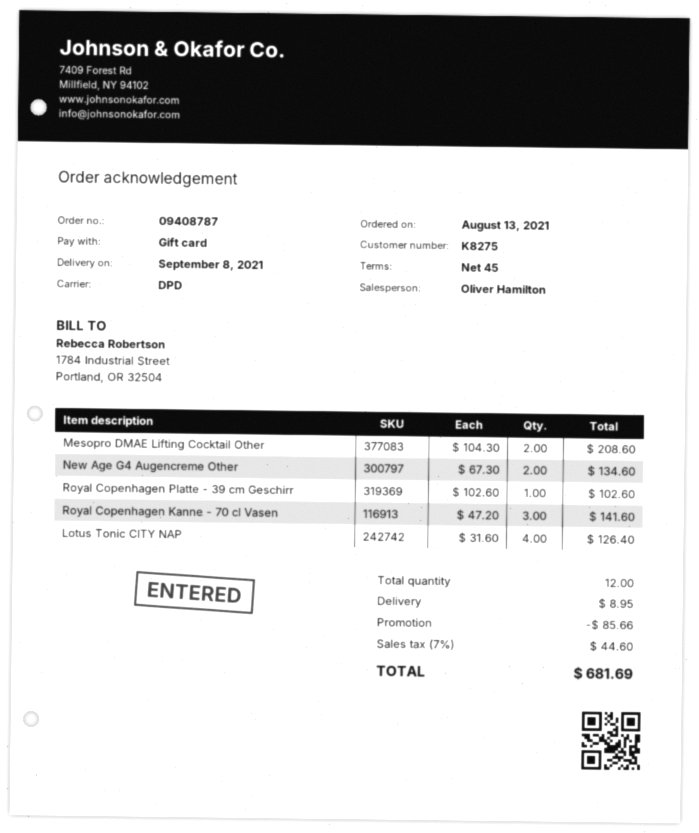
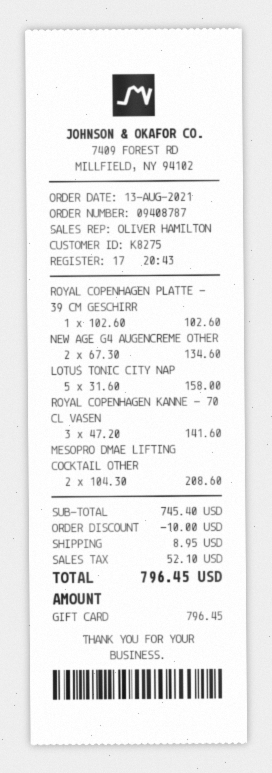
Lotus Tonic CITY NAP: 4 x 31.60 = 126.40 -> 5 x 31.60 = 158.00
discount: 85.66 -> 10.00
tax: 44.60 -> 52.10
total: 681.69 -> 796.45

